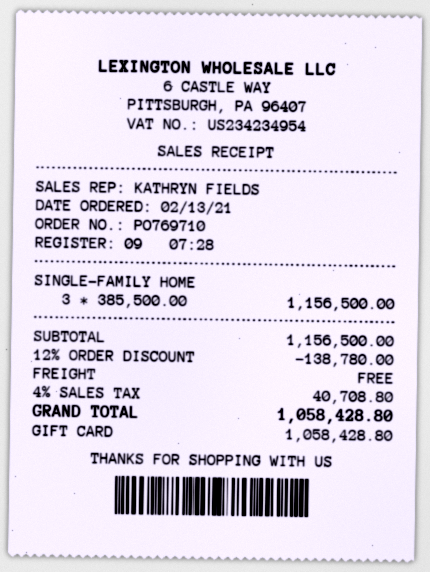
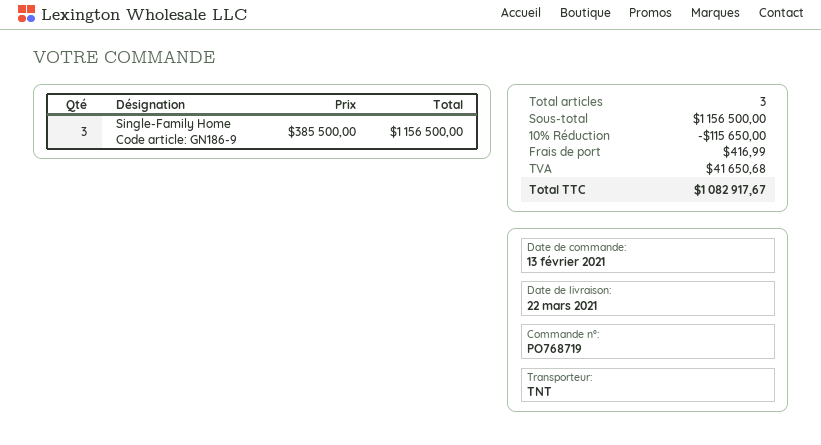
order number: PO769710 -> PO768719
discount: 12% = 138780.00 -> 10% = 115650.00
shipping: 0.00 -> 416.99
tax: 40708.80 -> 41650.68
total: 1058428.80 -> 1082917.67

